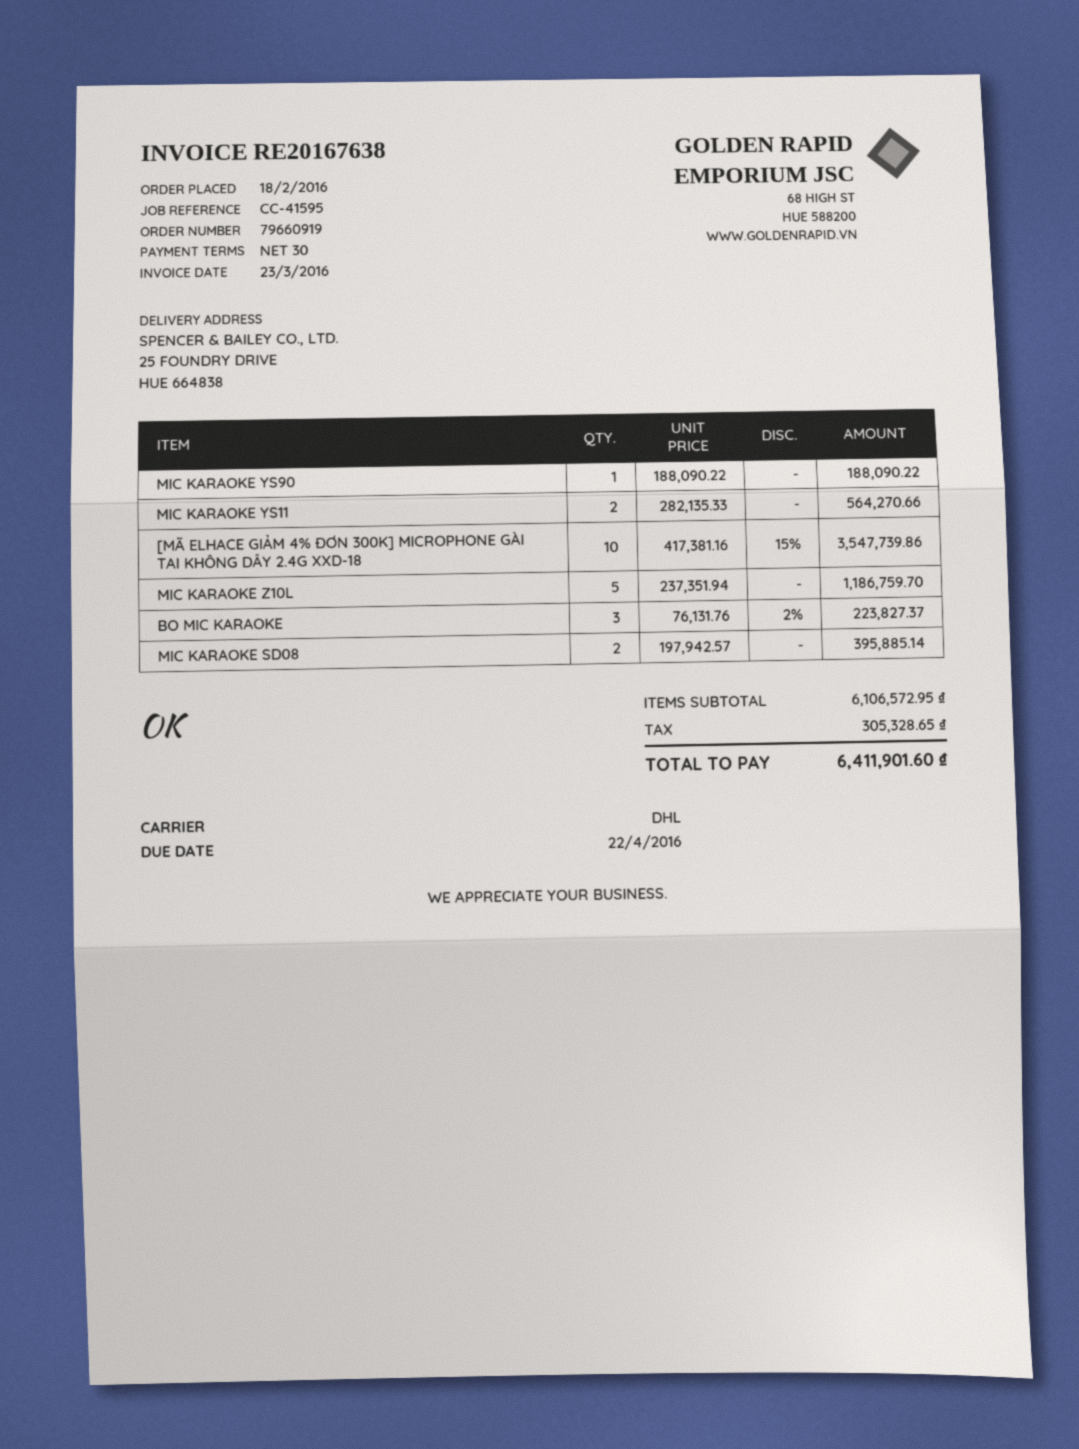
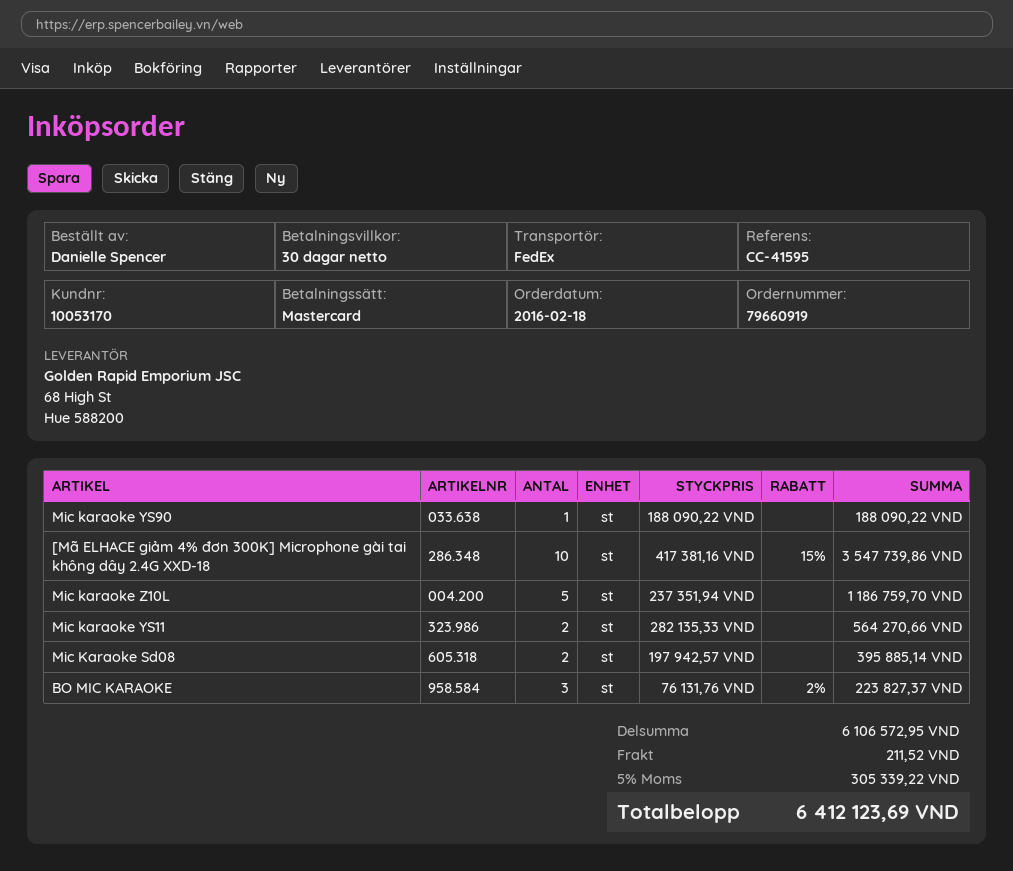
shipping method: DHL -> FedEx
shipping: none -> 211.52
tax: 305328.65 -> 305339.22
total: 6411901.60 -> 6412123.69

